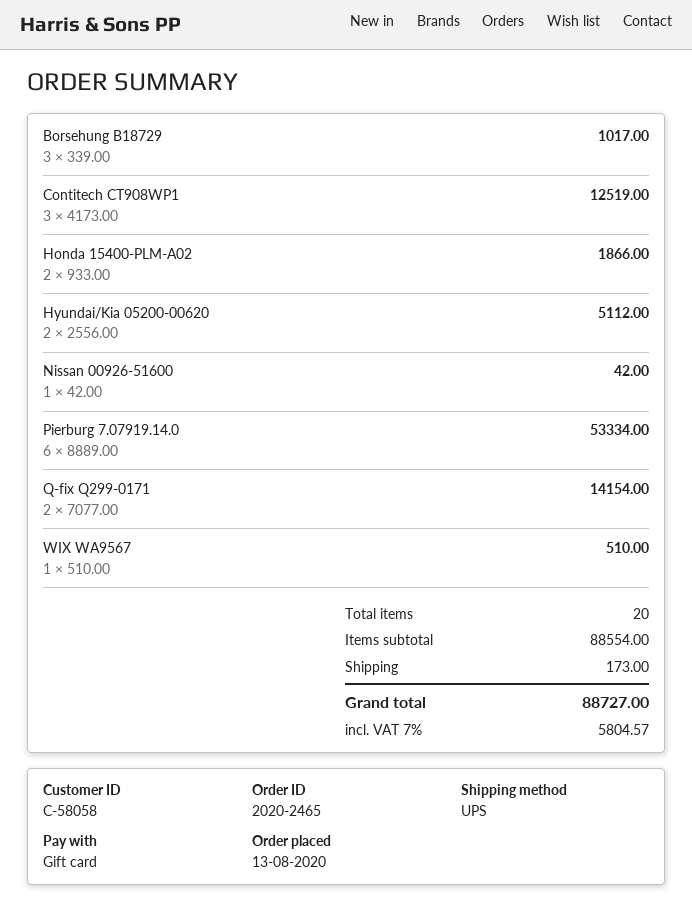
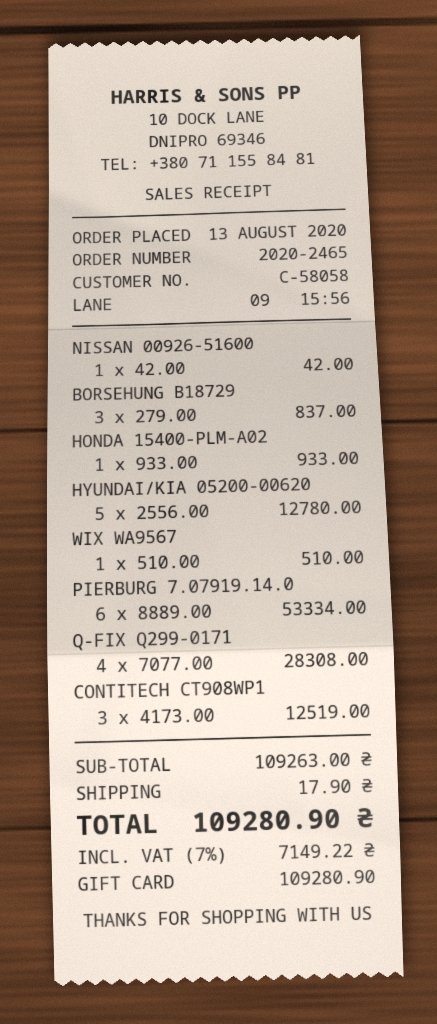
Borsehung B18729: 3 x 339.00 = 1017.00 -> 3 x 279.00 = 837.00
Honda 15400-PLM-A02: 2 x 933.00 = 1866.00 -> 1 x 933.00 = 933.00
Hyundai/Kia 05200-00620: 2 x 2556.00 = 5112.00 -> 5 x 2556.00 = 12780.00
Q-fix Q299-0171: 2 x 7077.00 = 14154.00 -> 4 x 7077.00 = 28308.00
subtotal: 88554.00 -> 109263.00
shipping: 173.00 -> 17.90
tax: 7% = 5804.57 -> 7% = 7149.22
total: 88727.00 -> 109280.90

